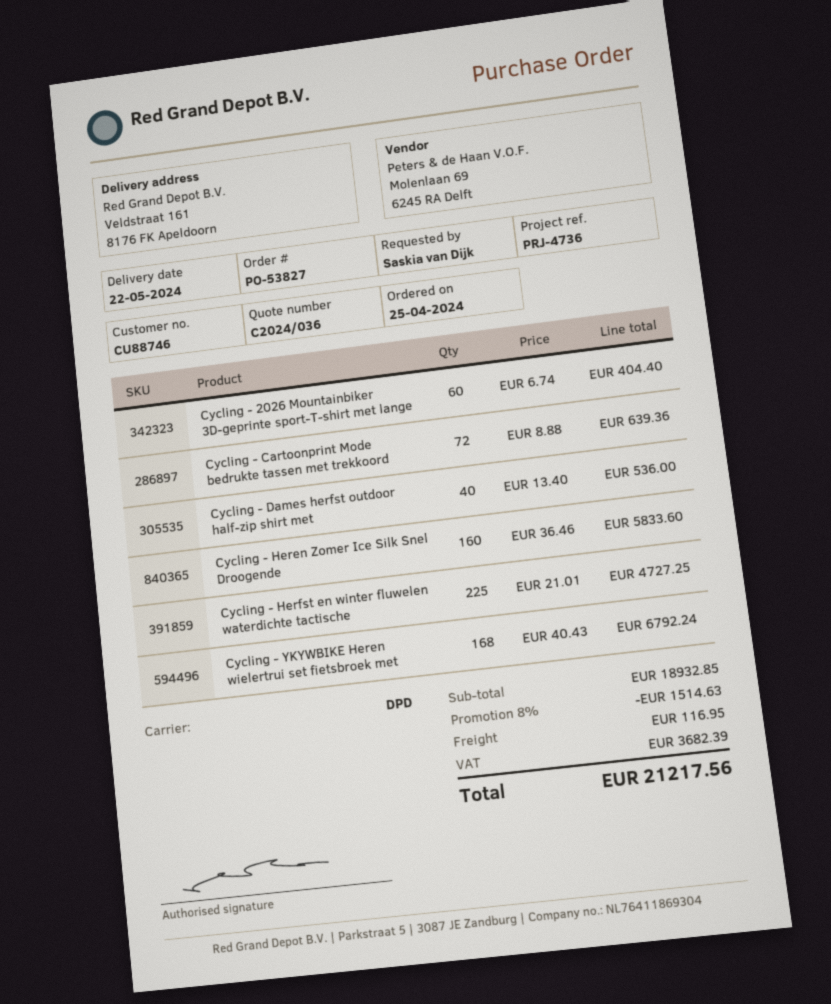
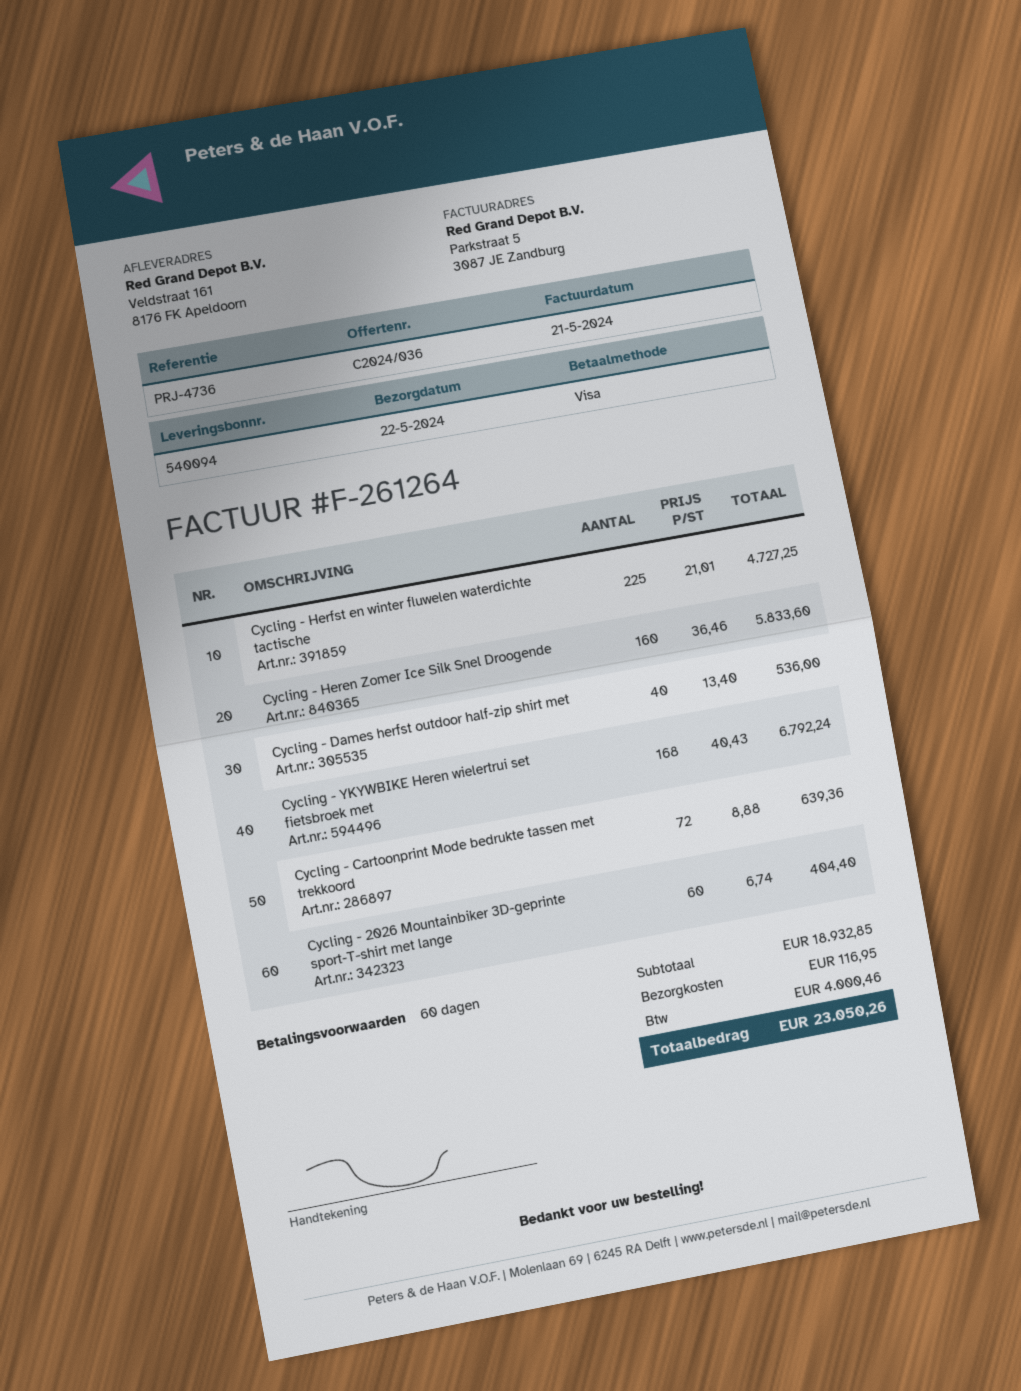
discount: 8% = 1514.63 -> none
tax: 3682.39 -> 4000.46
total: 21217.56 -> 23050.26

